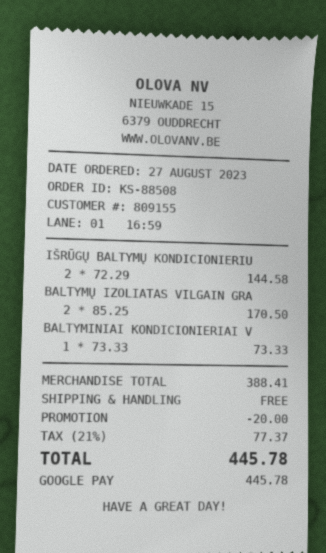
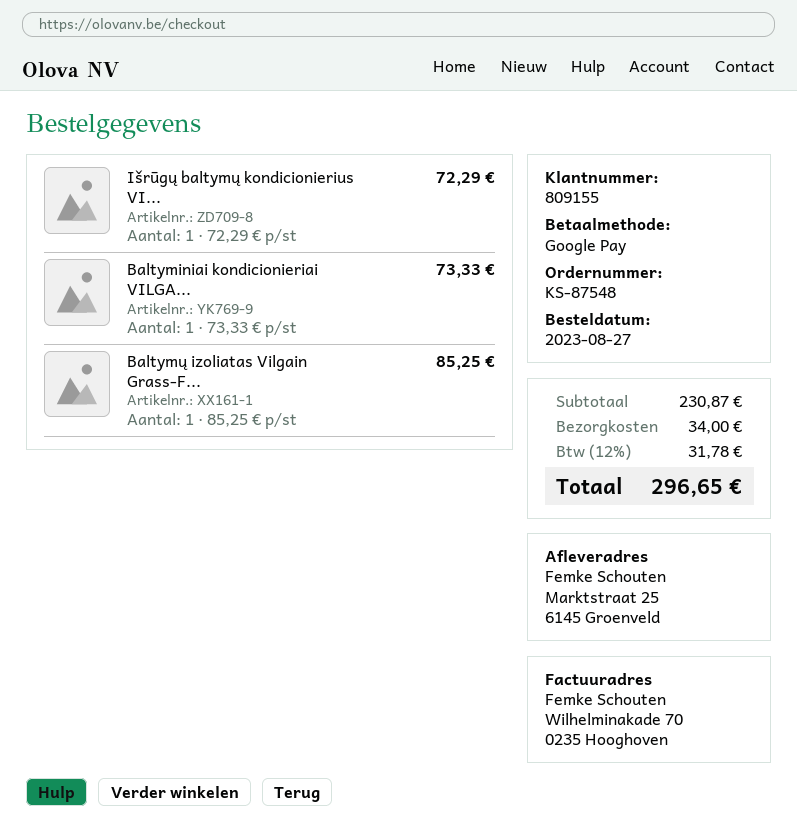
order number: KS-88508 -> KS-87548
IŠRŪGŲ BALTYMŲ KONDICIONIERIU: 2 x 72.29 = 144.58 -> 1 x 72.29 = 72.29
BALTYMŲ IZOLIATAS VILGAIN GRA: 2 x 85.25 = 170.50 -> 1 x 85.25 = 85.25
subtotal: 388.41 -> 230.87
discount: 20.00 -> none
shipping: 0.00 -> 34.00
tax: 21% = 77.37 -> 12% = 31.78
total: 445.78 -> 296.65

